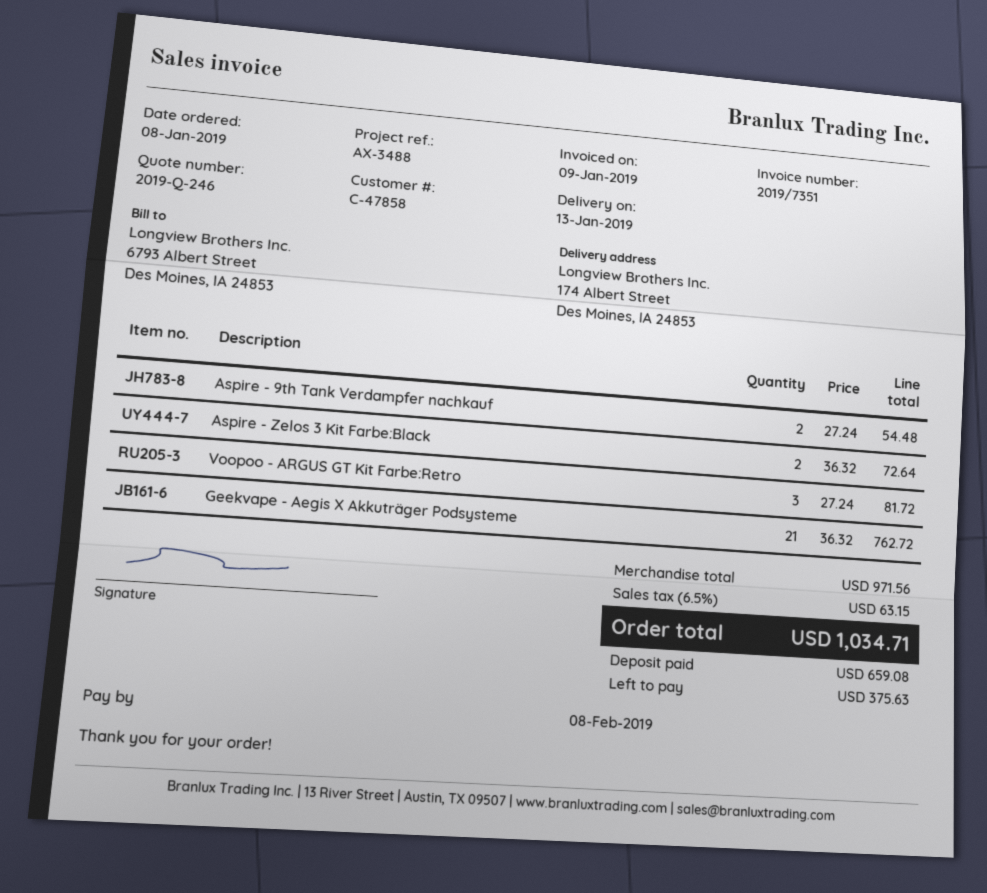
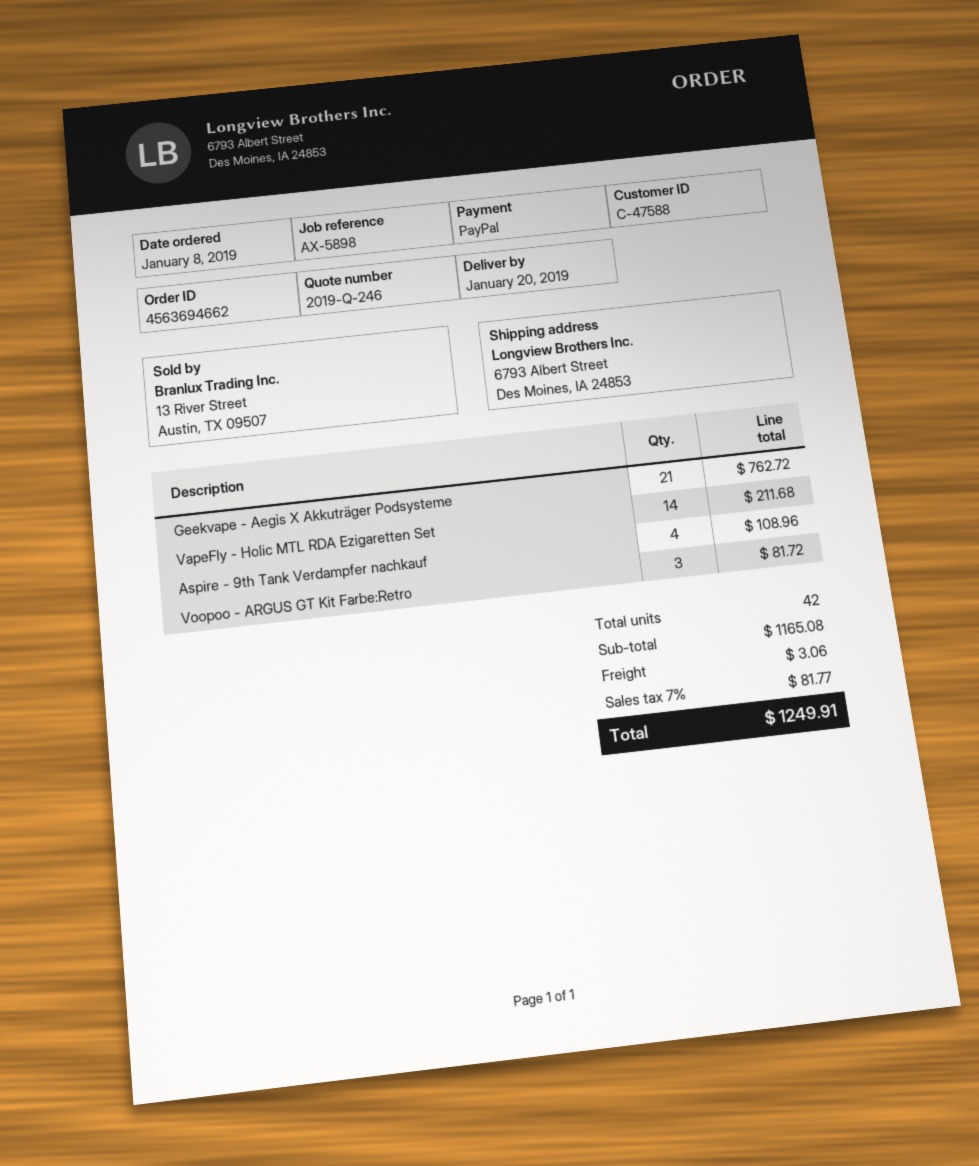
delivery date: 2019-01-13 -> 2019-01-20
customer number: C-47858 -> C-47588
reference: AX-3488 -> AX-5898
ship to: 174 Albert Street, Des Moines, IA 24853 -> 6793 Albert Street, Des Moines, IA 24853
Aspire - 9th Tank Verdampfer nachkauf: 2 for 54.48 -> 4 for 108.96
Aspire - Zelos 3 Kit Farbe:Black: 2 for 72.64 -> none
VapeFly - Holic MTL RDA Ezigaretten Set: none -> 14 for 211.68
subtotal: 971.56 -> 1165.08
shipping: none -> 3.06
tax: 6.5% = 63.15 -> 7% = 81.77
total: 1034.71 -> 1249.91

